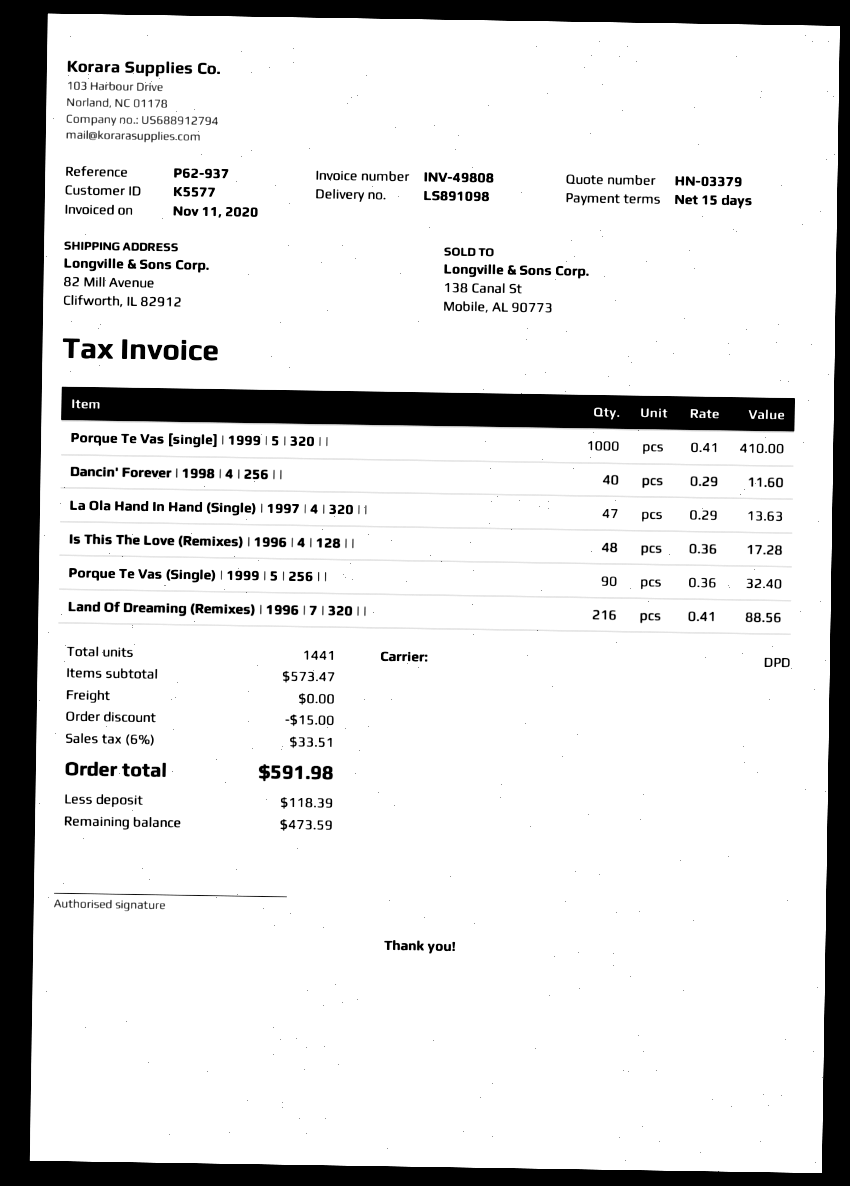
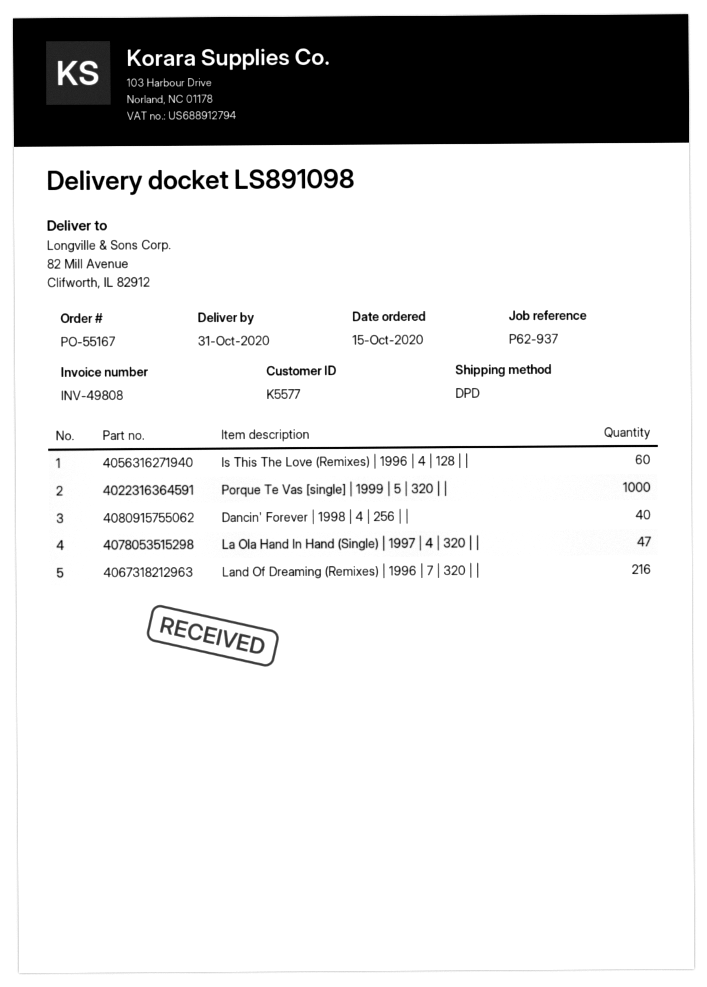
Is This The Love (Remixes) | 1996 | 4 | 128 | |: 48 -> 60
Porque Te Vas (Single) | 1999 | 5 | 256 | |: 90 -> none

